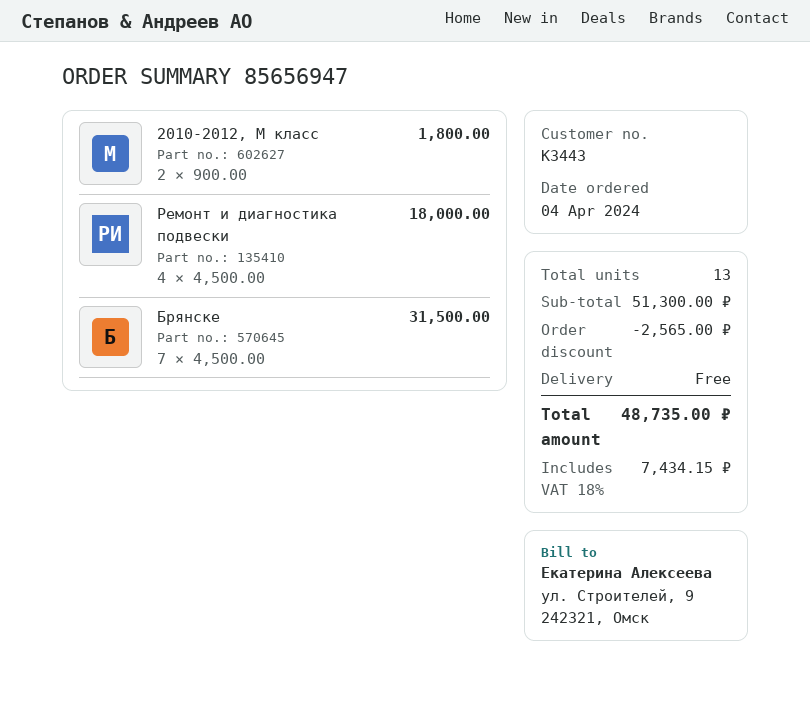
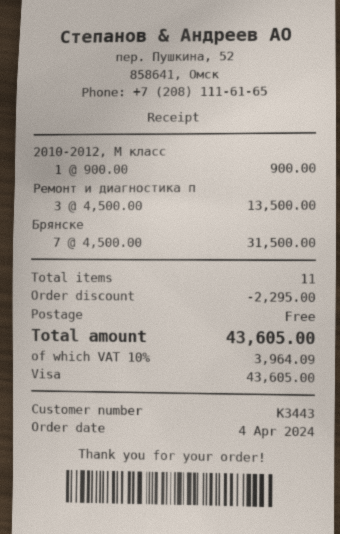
2010-2012, M класс: 2 x 900.00 = 1800.00 -> 1 x 900.00 = 900.00
Ремонт и диагностика подвески: 4 x 4500.00 = 18000.00 -> 3 x 4500.00 = 13500.00
total quantity: 13 -> 11
discount: 2565.00 -> 2295.00
tax: 18% = 7434.15 -> 10% = 3964.09
total: 48735.00 -> 43605.00

